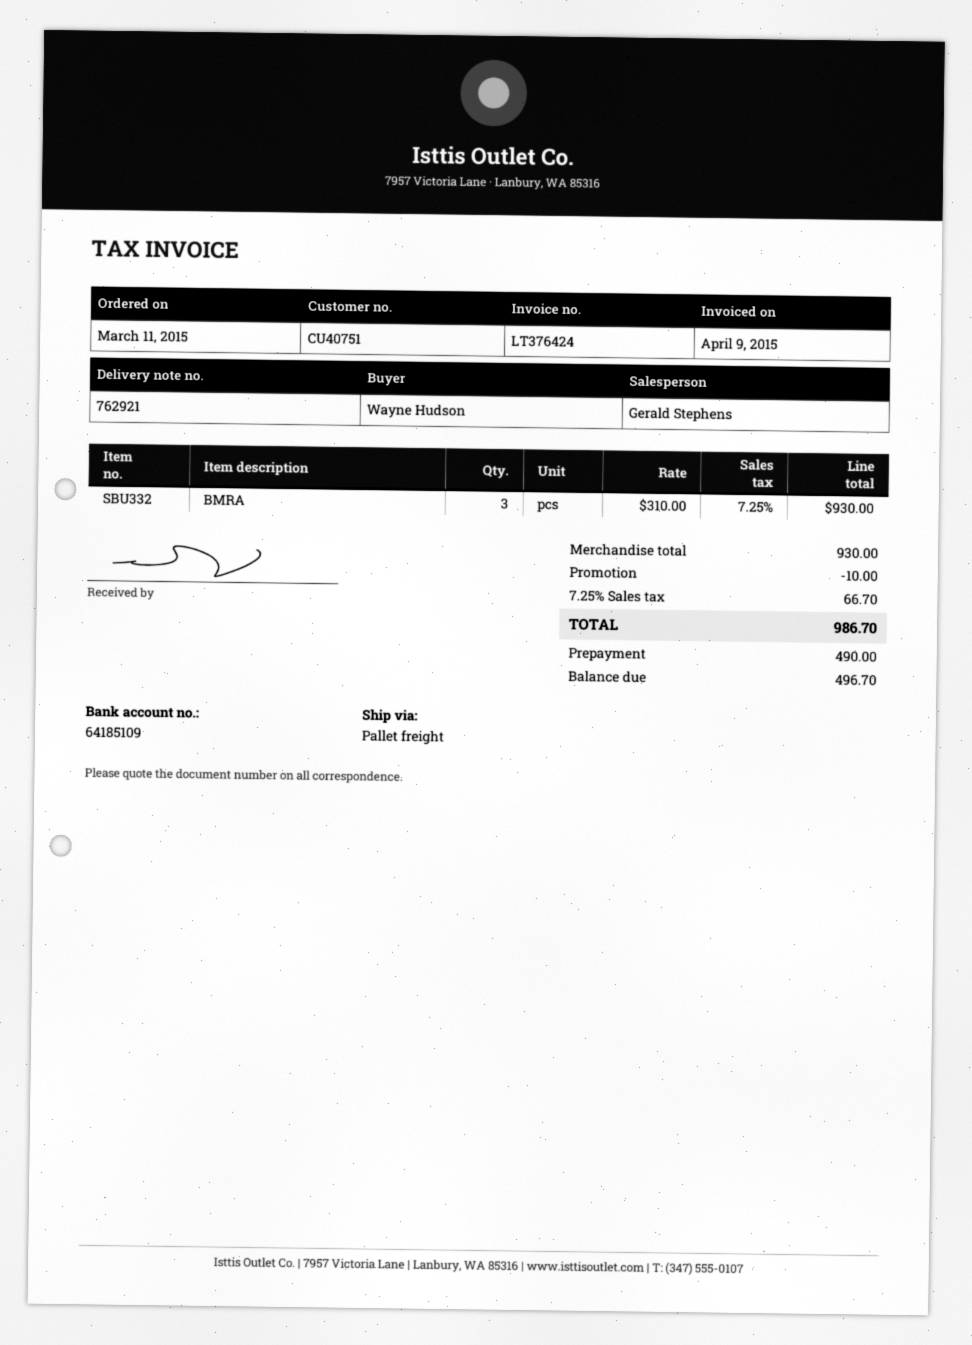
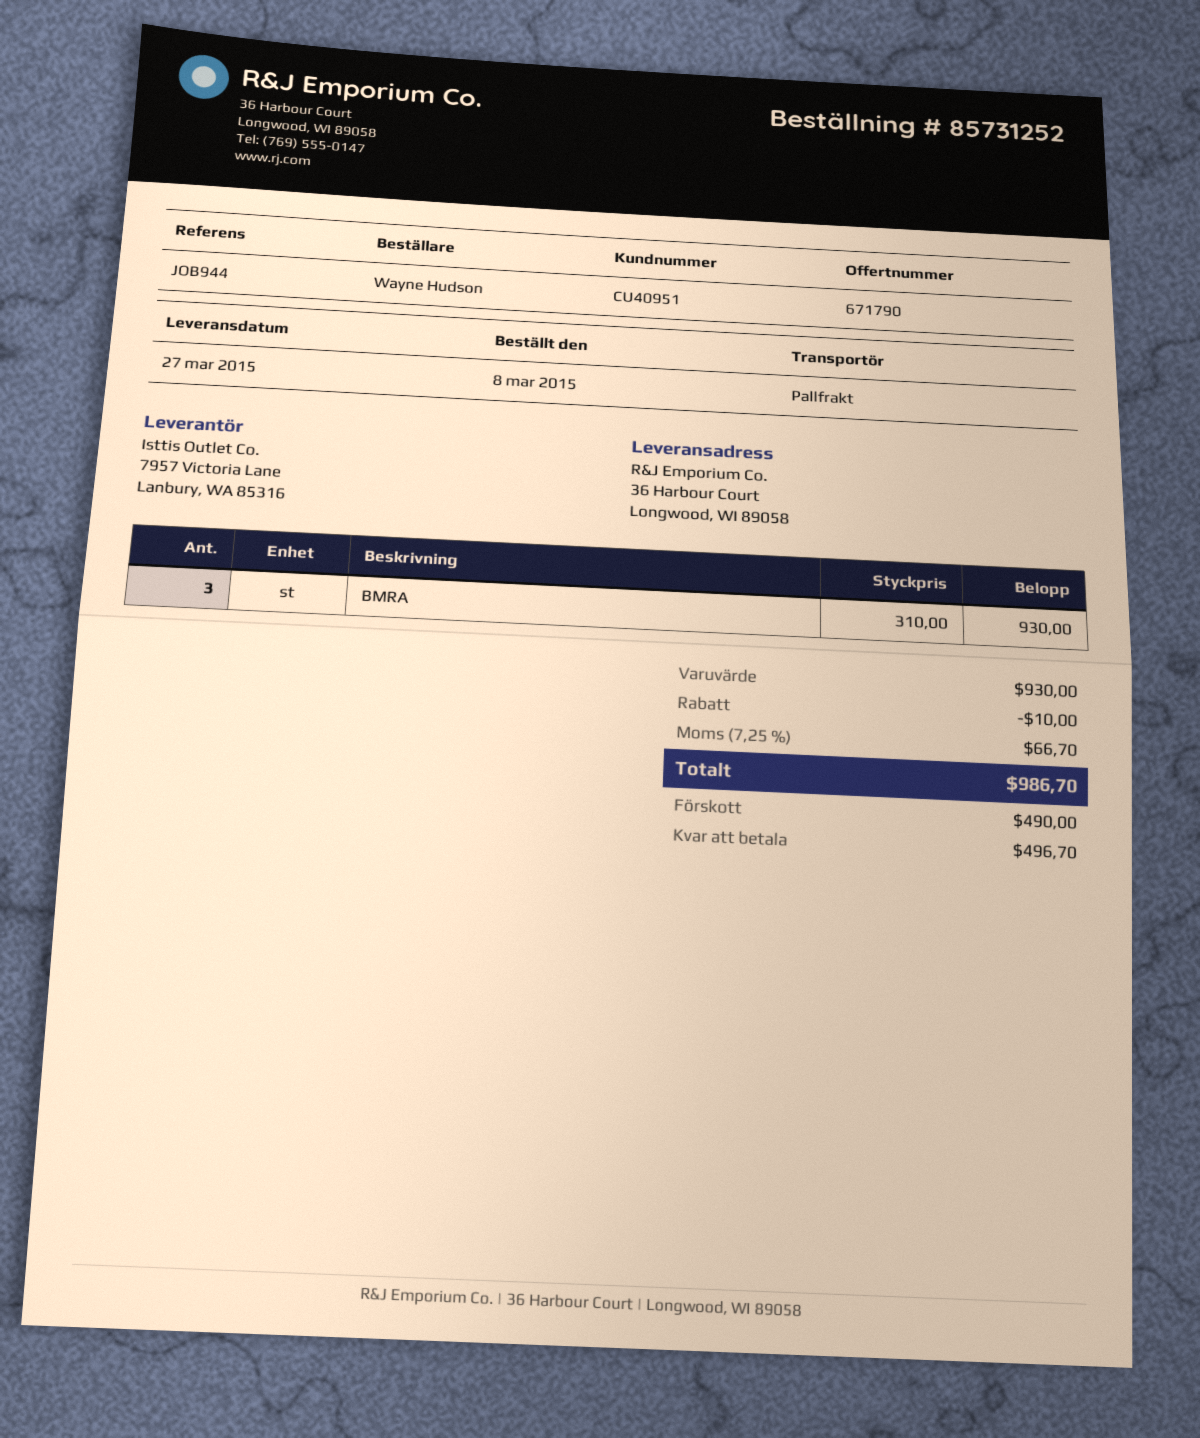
order date: 2015-03-11 -> 2015-03-08
customer number: CU40751 -> CU40951

